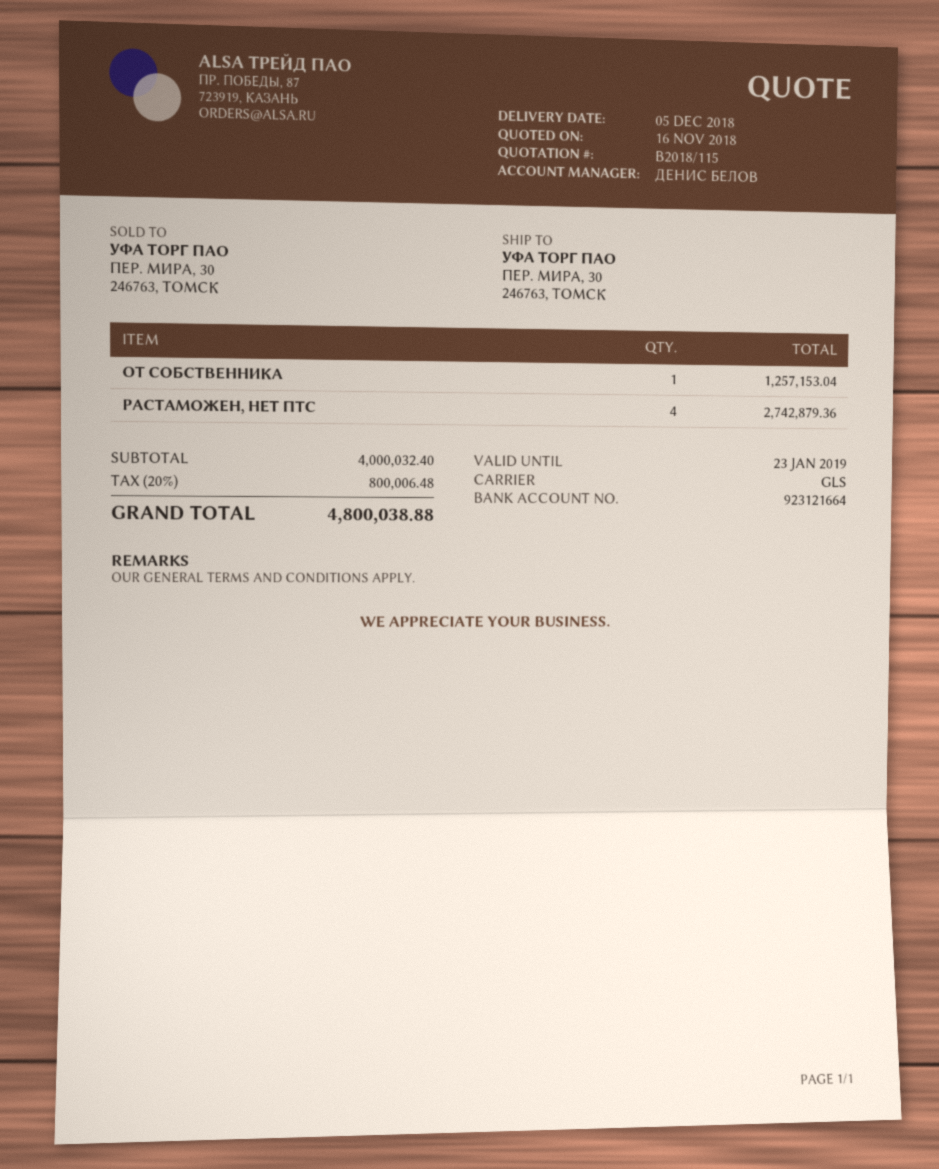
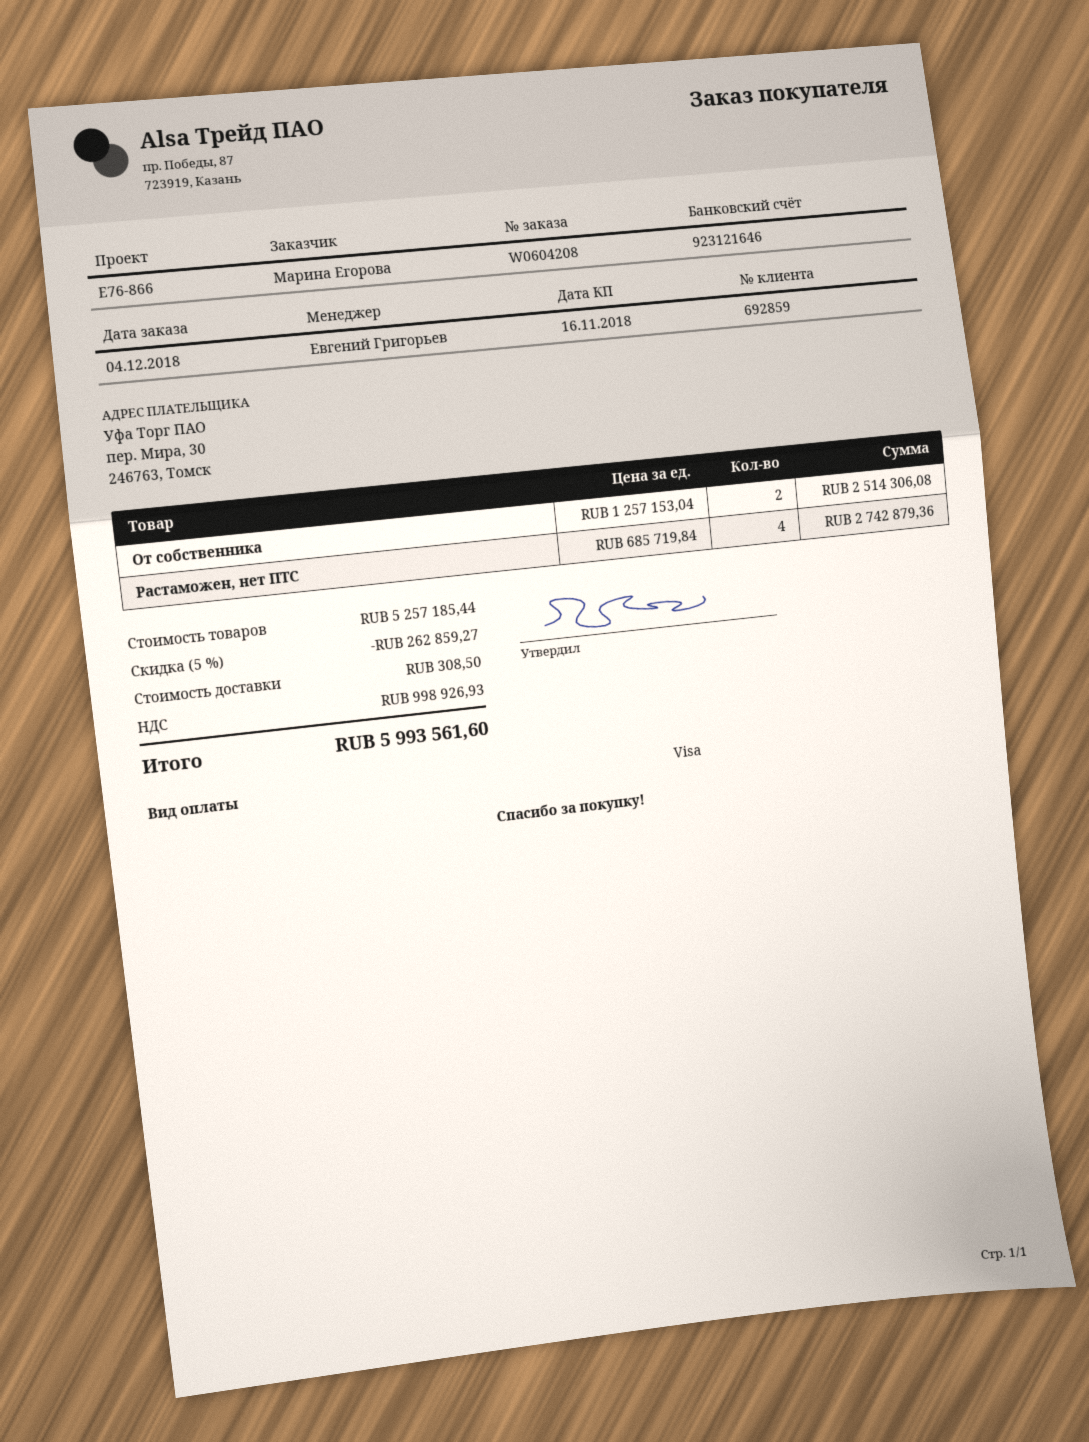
sales rep: ДЕНИС БЕЛОВ -> Евгений Григорьев
bank account: 923121664 -> 923121646
ОТ СОБСТВЕННИКА: 1 for 1257153.04 -> 2 for 2514306.08
subtotal: 4000032.40 -> 5257185.44
discount: none -> 5% = 262859.27
shipping: none -> 308.50
tax: 800006.48 -> 998926.93
total: 4800038.88 -> 5993561.60

